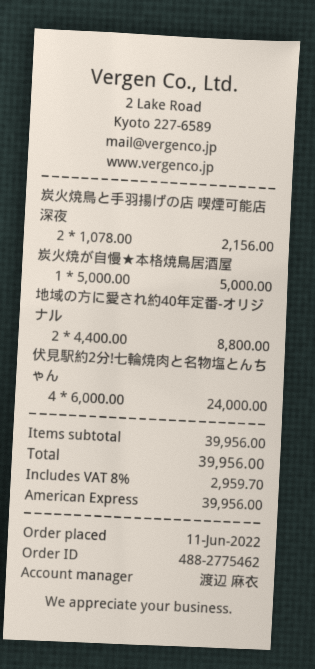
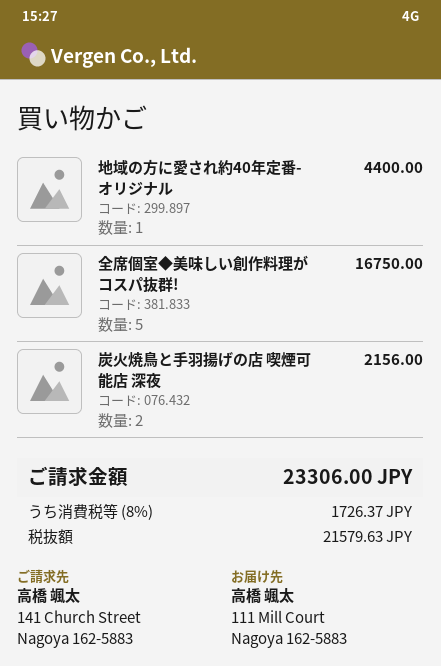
炭火焼が自慢★本格焼鳥居酒屋: 1 for 5000.00 -> none
地域の方に愛され約40年定番-オリジナル: 2 for 8800.00 -> 1 for 4400.00
伏見駅約2分!七輪焼肉と名物塩とんちゃん: 4 for 24000.00 -> none
全席個室◆美味しい創作料理がコスパ抜群!: none -> 5 for 16750.00
tax: 8% = 2959.70 -> 8% = 1726.37
total: 39956.00 -> 23306.00

